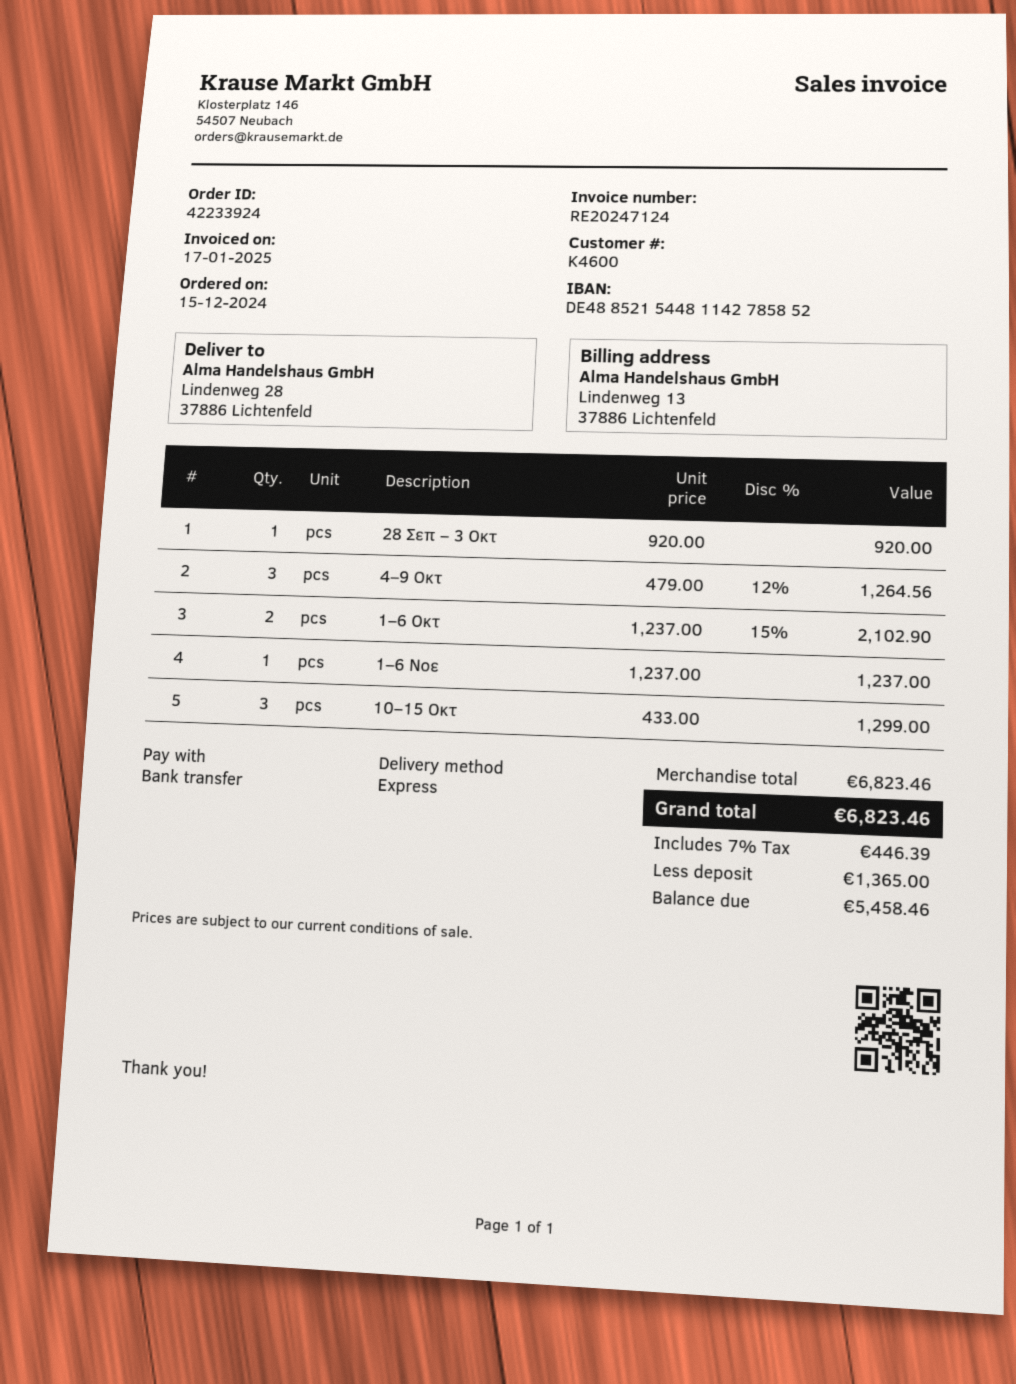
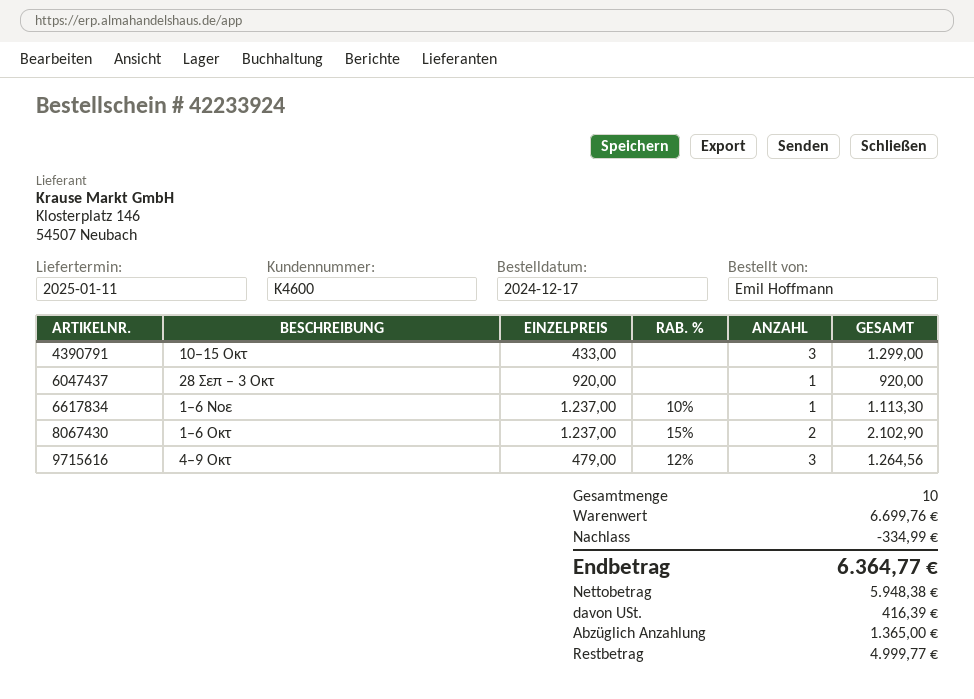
order date: 2024-12-15 -> 2024-12-17
1–6 Νοε: 1 x 1237.00 = 1237.00 -> 1 x 1237.00 - 10% = 1113.30
subtotal: 6823.46 -> 6699.76
discount: none -> 334.99
tax: 446.39 -> 416.39
total: 6823.46 -> 6364.77
balance: 5458.46 -> 4999.77

